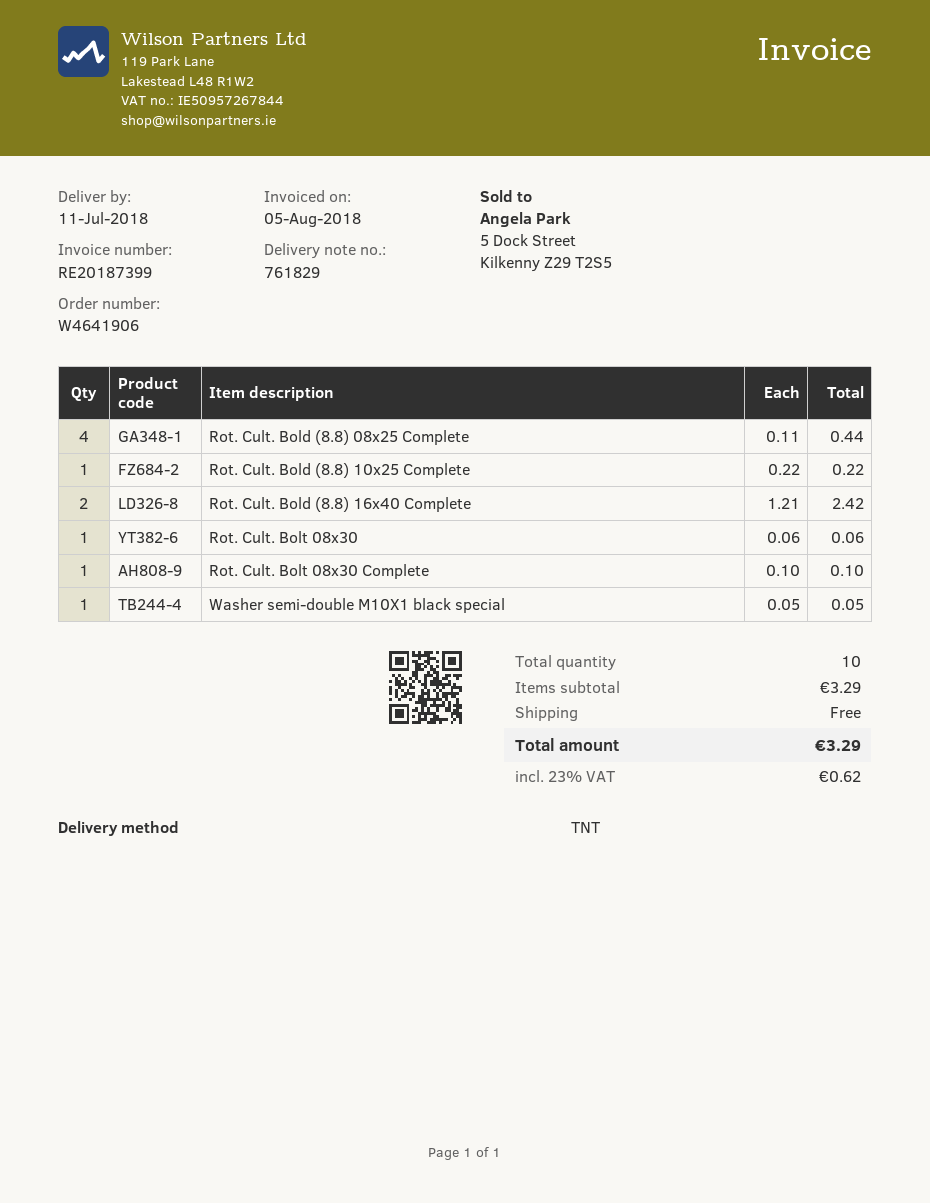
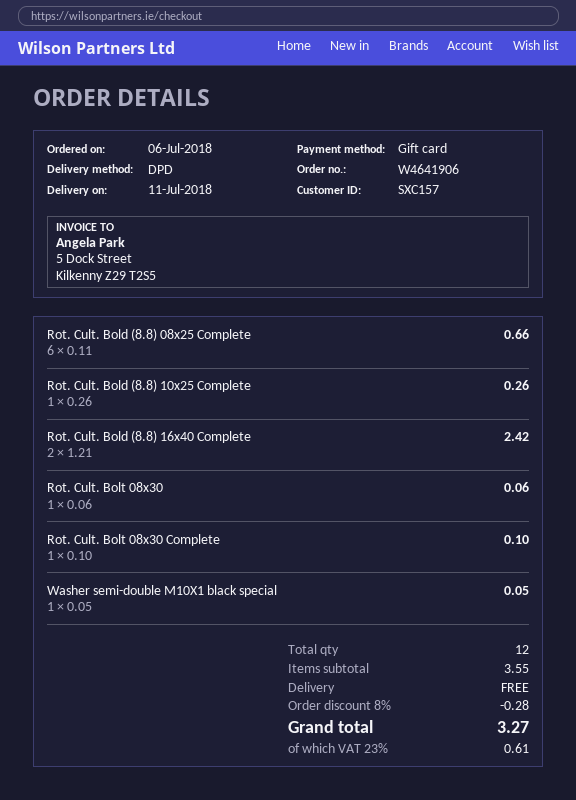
shipping method: TNT -> DPD
Rot. Cult. Bold (8.8) 08x25 Complete: 4 x 0.11 = 0.44 -> 6 x 0.11 = 0.66
Rot. Cult. Bold (8.8) 10x25 Complete: 1 x 0.22 = 0.22 -> 1 x 0.26 = 0.26
total quantity: 10 -> 12
subtotal: 3.29 -> 3.55
discount: none -> 8% = 0.28
tax: 23% = 0.62 -> 23% = 0.61
total: 3.29 -> 3.27

